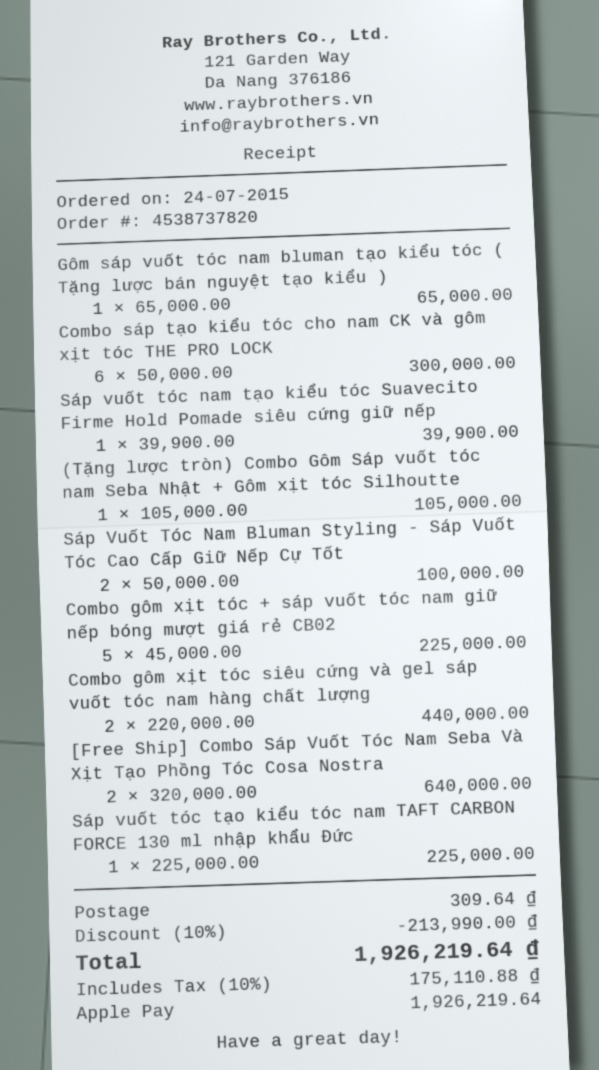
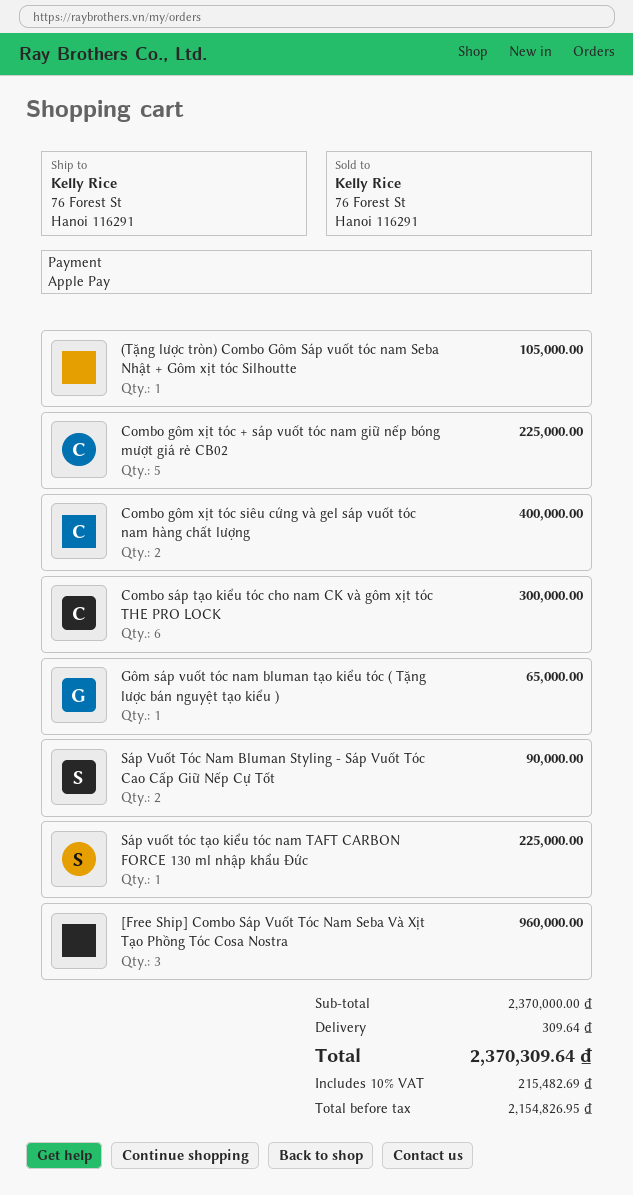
Sáp vuốt tóc nam tạo kiểu tóc Suavecito Firme Hold Pomade siêu cứng giữ nếp: 1 for 39900.00 -> none
Sáp Vuốt Tóc Nam Bluman Styling - Sáp Vuốt Tóc Cao Cấp Giữ Nếp Cự Tốt: 2 for 100000.00 -> 2 for 90000.00
Combo gôm xịt tóc siêu cứng và gel sáp vuốt tóc nam hàng chất lượng: 2 for 440000.00 -> 2 for 400000.00
[Free Ship] Combo Sáp Vuốt Tóc Nam Seba Và Xịt Tạo Phồng Tóc Cosa Nostra: 2 for 640000.00 -> 3 for 960000.00
discount: 10% = 213990.00 -> none
tax: 10% = 175110.88 -> 10% = 215482.69
total: 1926219.64 -> 2370309.64

